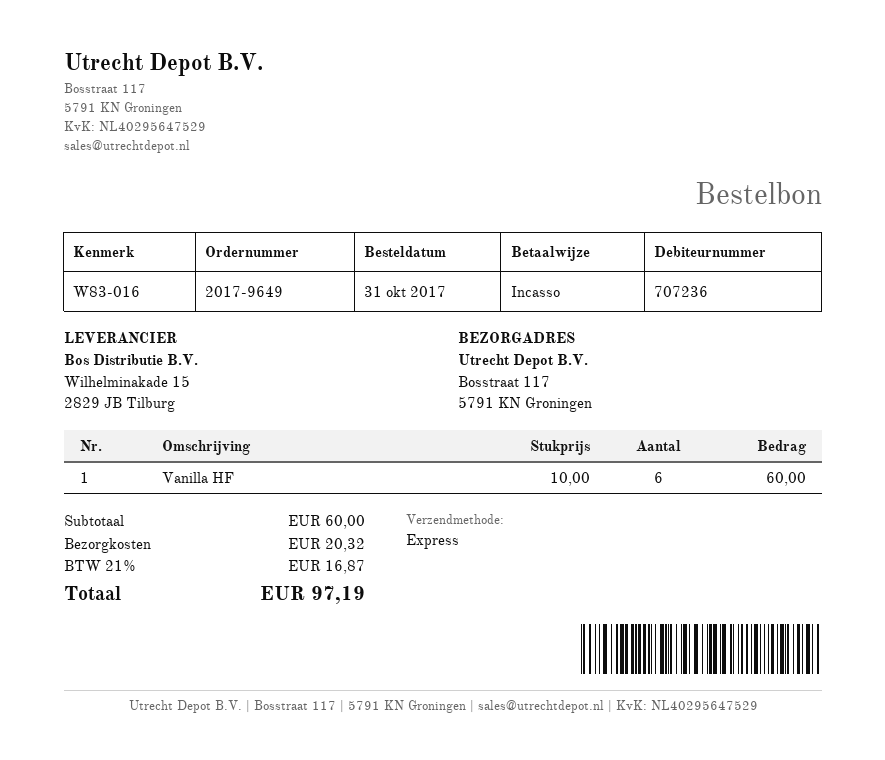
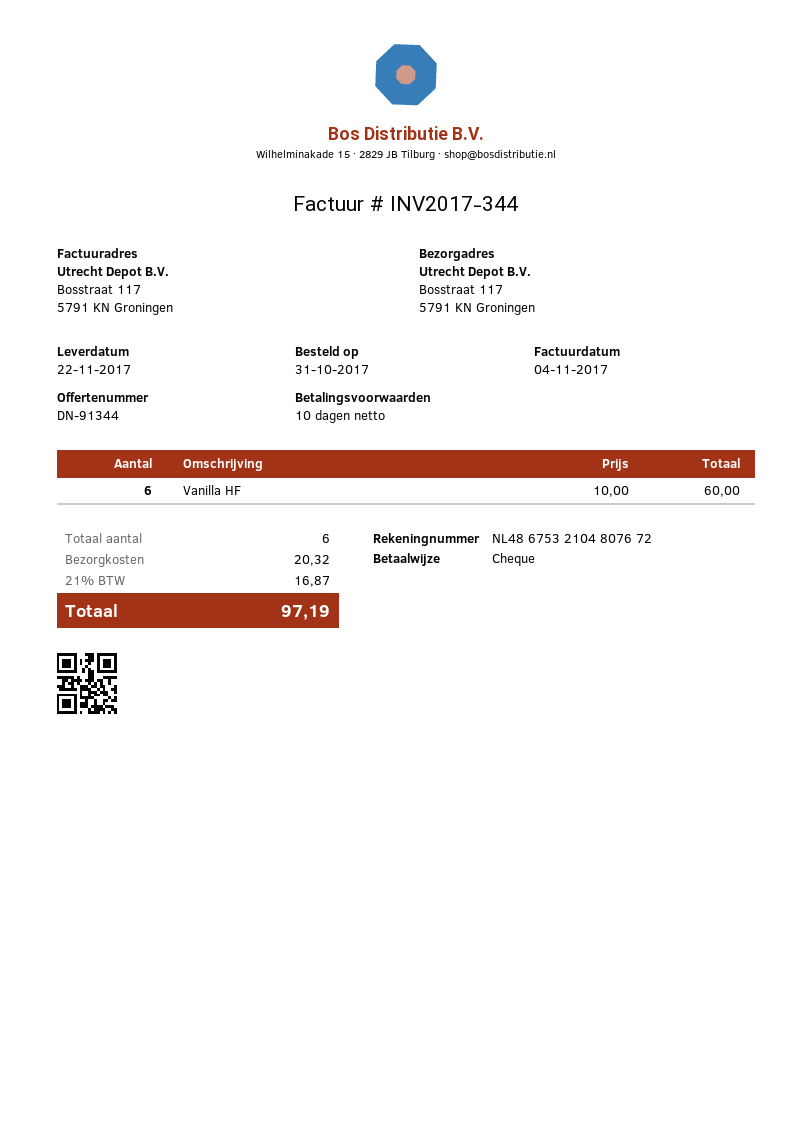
payment method: direct debit -> cheque

